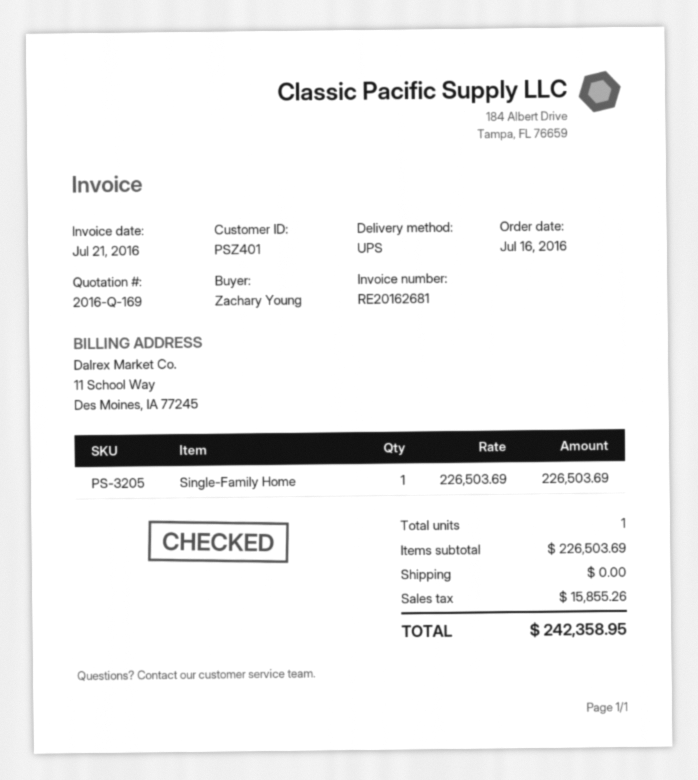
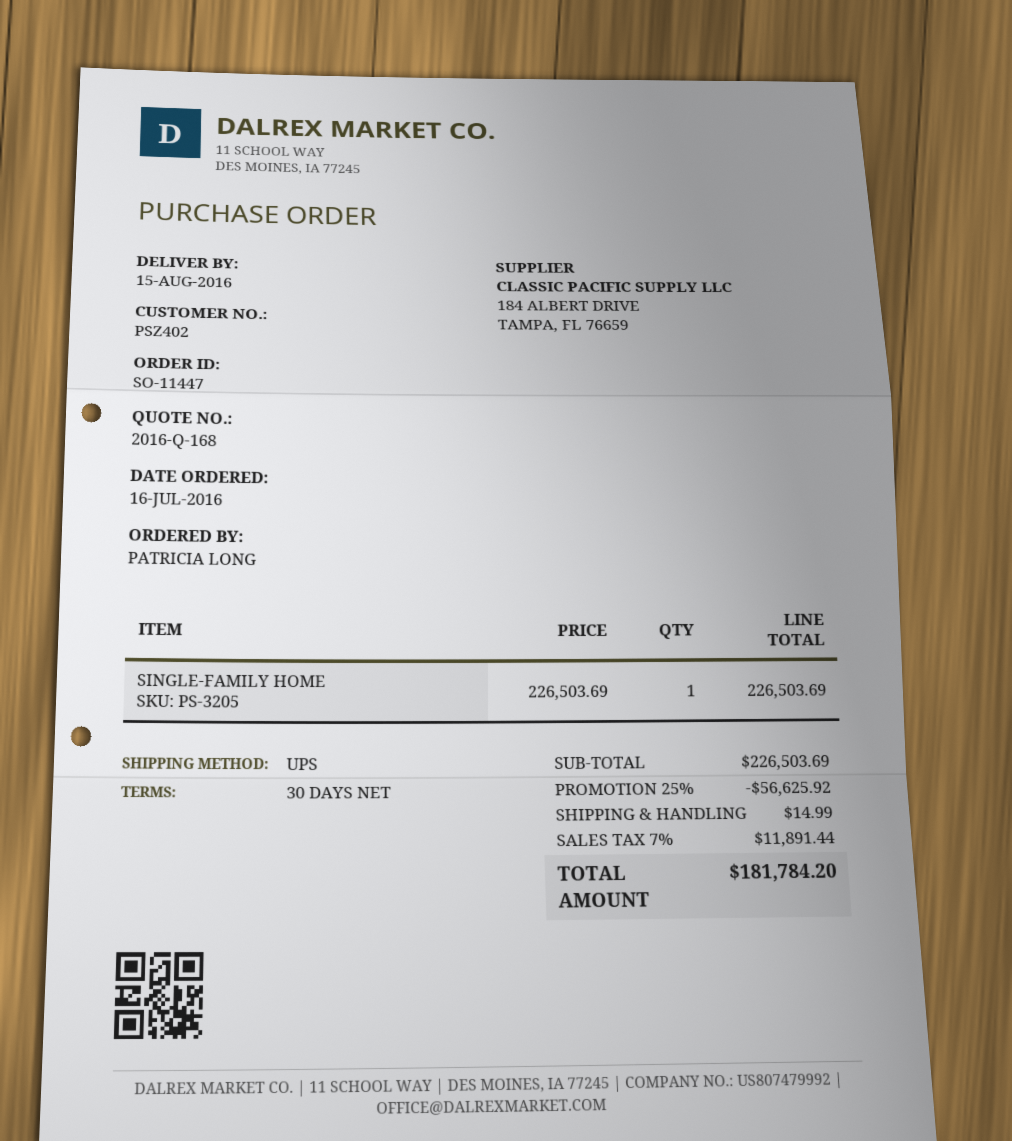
quote number: 2016-Q-169 -> 2016-Q-168
customer number: PSZ401 -> PSZ402
ordered by: Zachary Young -> PATRICIA LONG
discount: none -> 25% = 56625.92
shipping: 0.00 -> 14.99
tax: 15855.26 -> 11891.44
total: 242358.95 -> 181784.20

